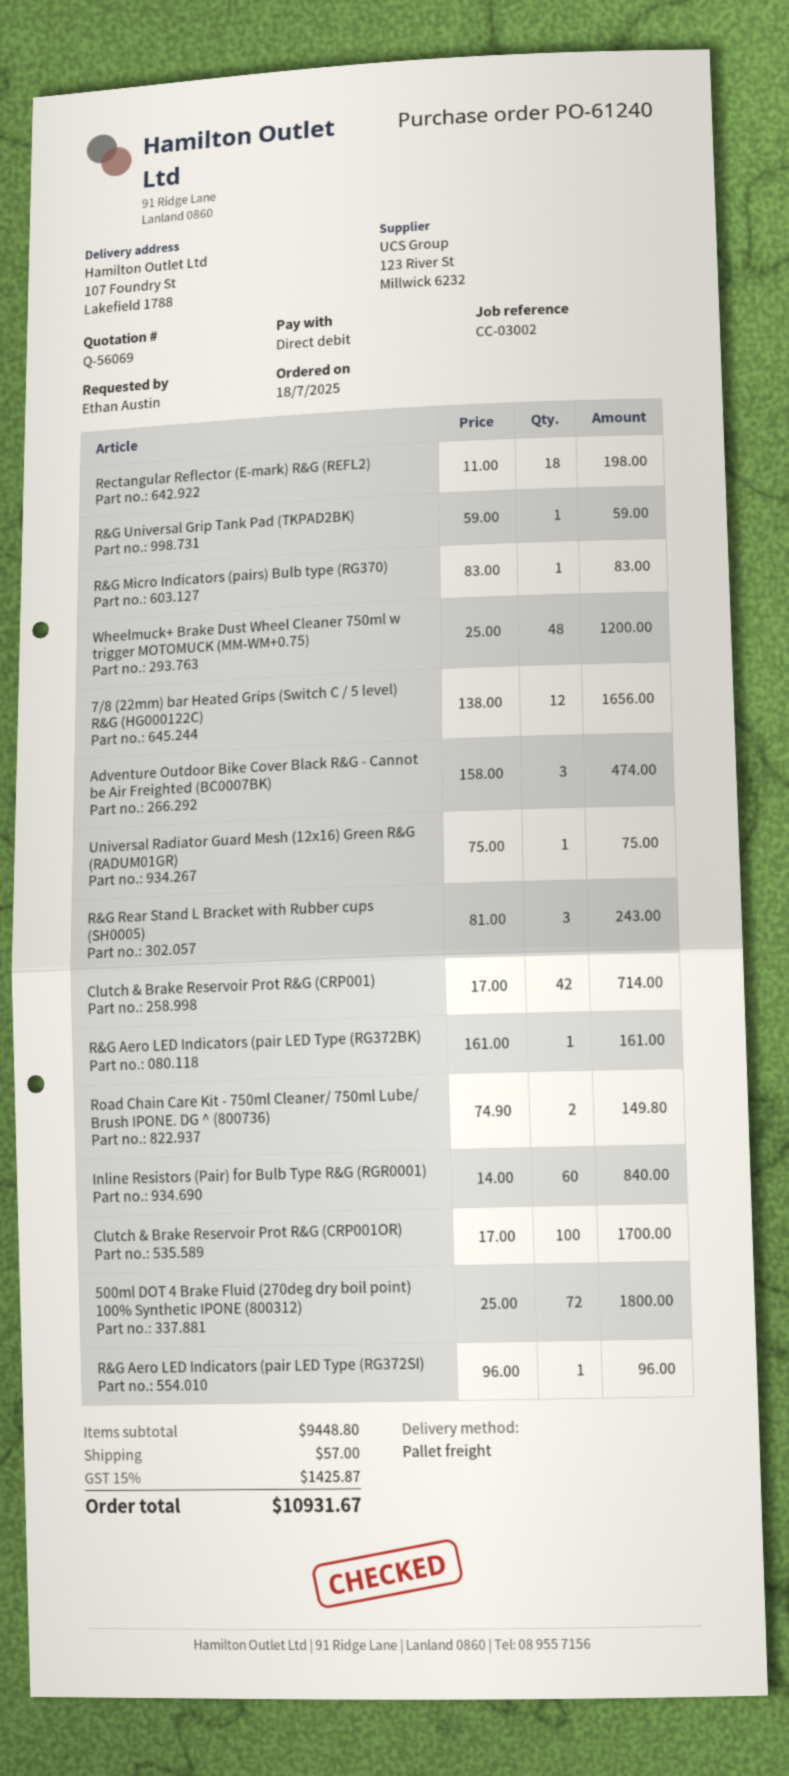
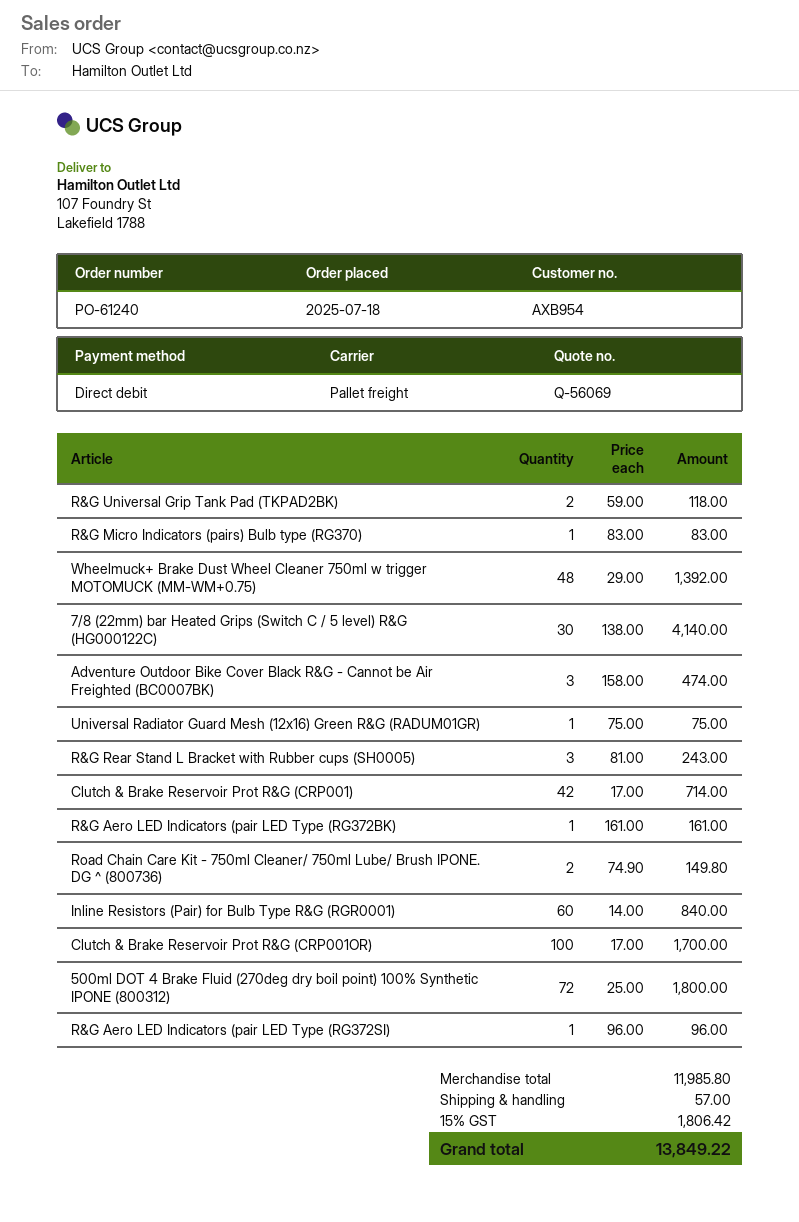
Rectangular Reflector (E-mark) R&G (REFL2): 18 x 11.00 = 198.00 -> none
R&G Universal Grip Tank Pad (TKPAD2BK): 1 x 59.00 = 59.00 -> 2 x 59.00 = 118.00
Wheelmuck+ Brake Dust Wheel Cleaner 750ml w trigger MOTOMUCK (MM-WM+0.75): 48 x 25.00 = 1200.00 -> 48 x 29.00 = 1392.00
7/8 (22mm) bar Heated Grips (Switch C / 5 level) R&G (HG000122C): 12 x 138.00 = 1656.00 -> 30 x 138.00 = 4140.00
subtotal: 9448.80 -> 11985.80
tax: 15% = 1425.87 -> 15% = 1806.42
total: 10931.67 -> 13849.22

